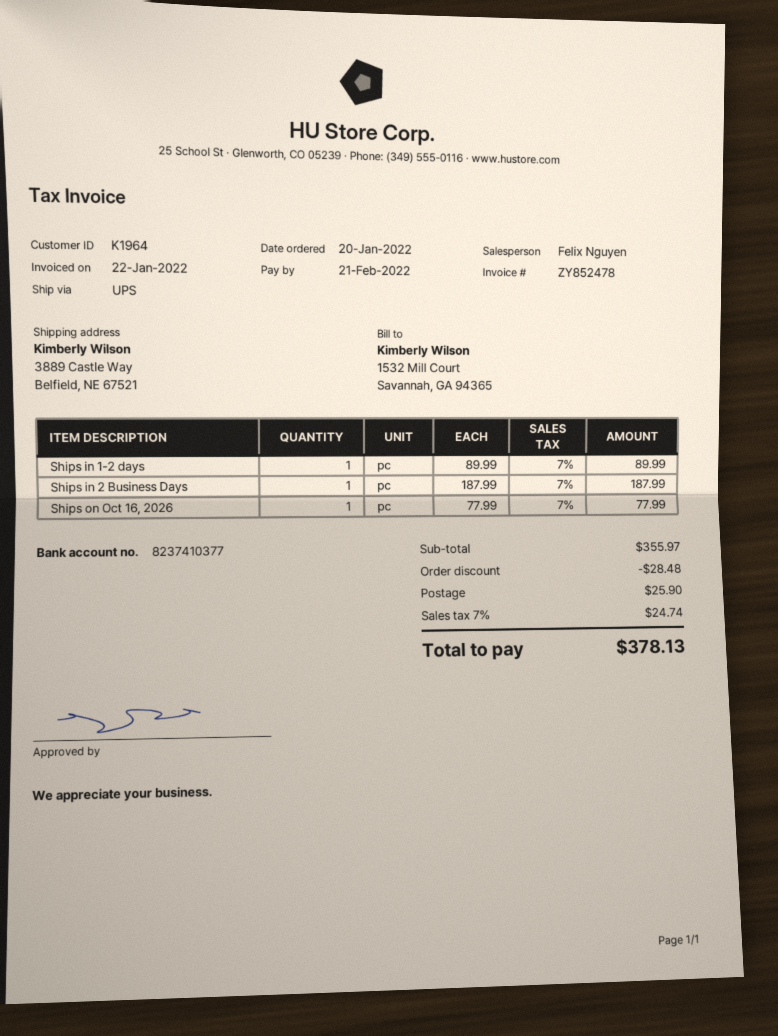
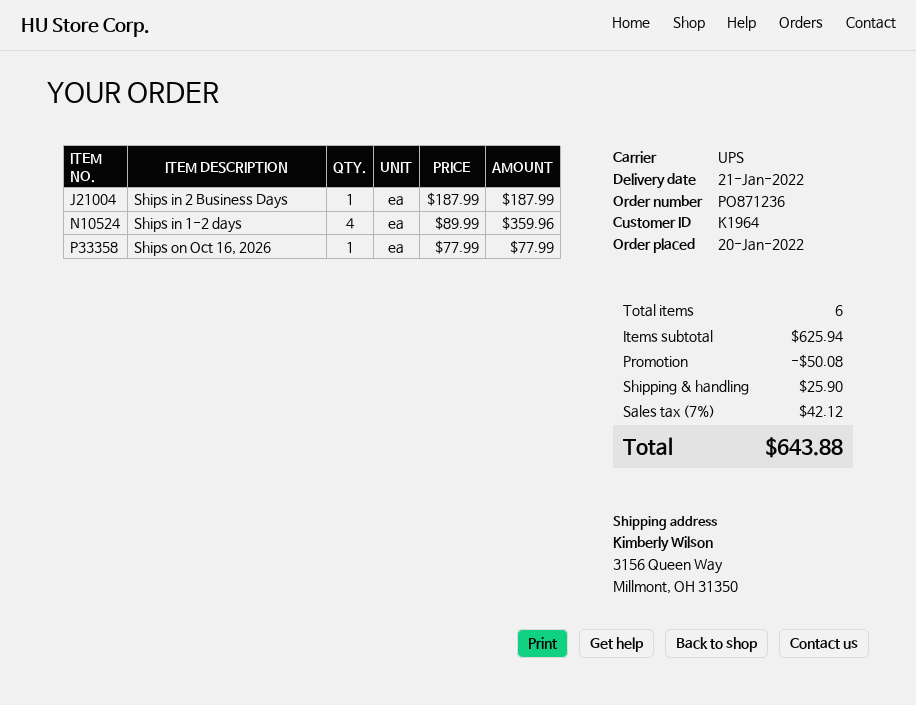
ship to: 3889 Castle Way, Belfield, NE 67521 -> 3156 Queen Way, Millmont, OH 31350
Ships in 1-2 days: 1 x 89.99 = 89.99 -> 4 x 89.99 = 359.96
subtotal: 355.97 -> 625.94
discount: 28.48 -> 50.08
tax: 7% = 24.74 -> 7% = 42.12
total: 378.13 -> 643.88

